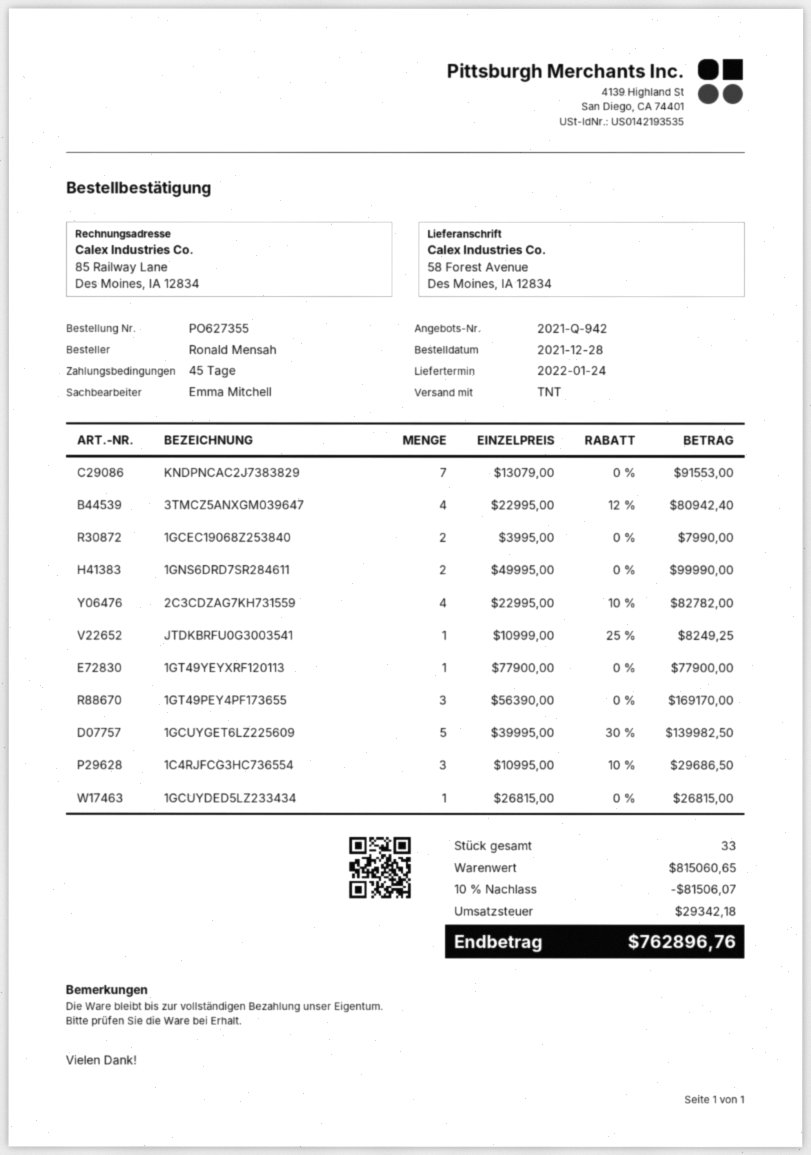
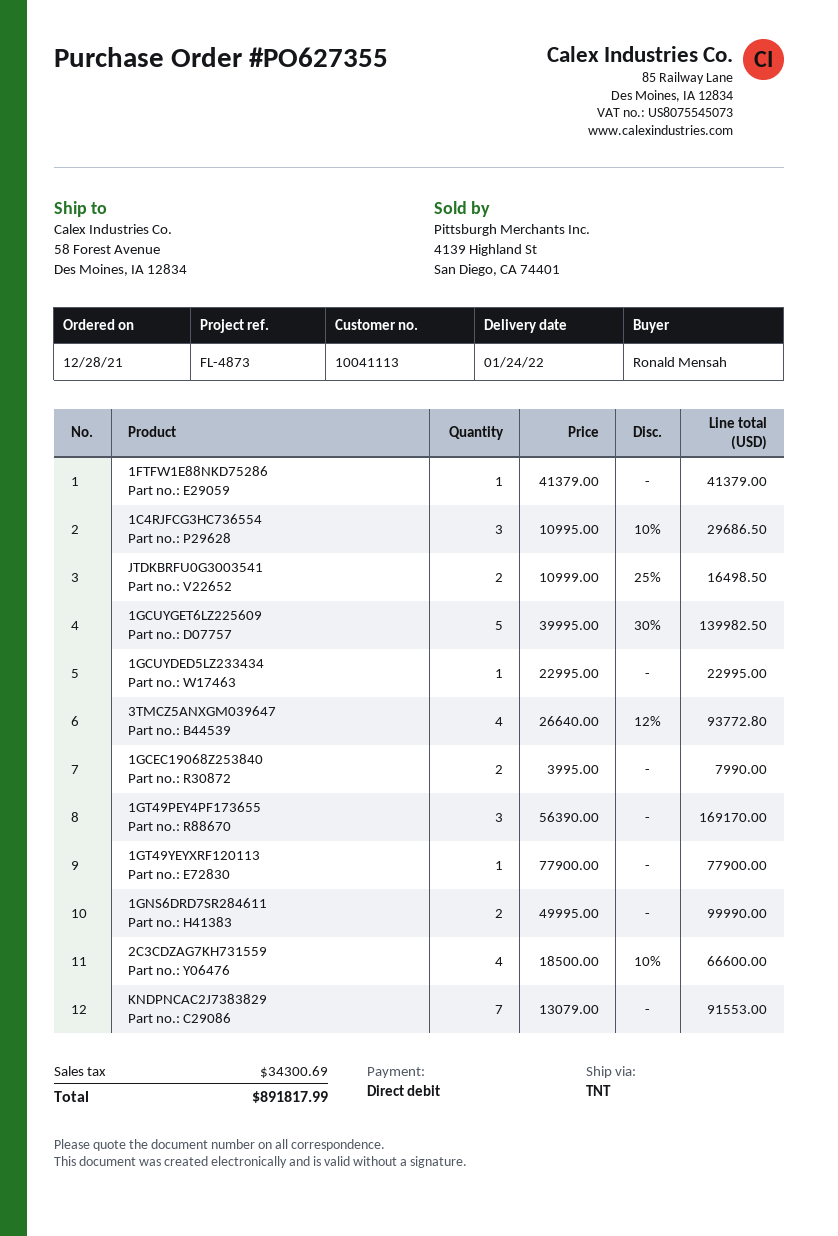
3TMCZ5ANXGM039647: 4 x 22995.00 - 12% = 80942.40 -> 4 x 26640.00 - 12% = 93772.80
2C3CDZAG7KH731559: 4 x 22995.00 - 10% = 82782.00 -> 4 x 18500.00 - 10% = 66600.00
JTDKBRFU0G3003541: 1 x 10999.00 - 25% = 8249.25 -> 2 x 10999.00 - 25% = 16498.50
1GCUYDED5LZ233434: 1 x 26815.00 = 26815.00 -> 1 x 22995.00 = 22995.00
1FTFW1E88NKD75286: none -> 1 x 41379.00 = 41379.00
discount: 10% = 81506.07 -> none
tax: 29342.18 -> 34300.69
total: 762896.76 -> 891817.99

